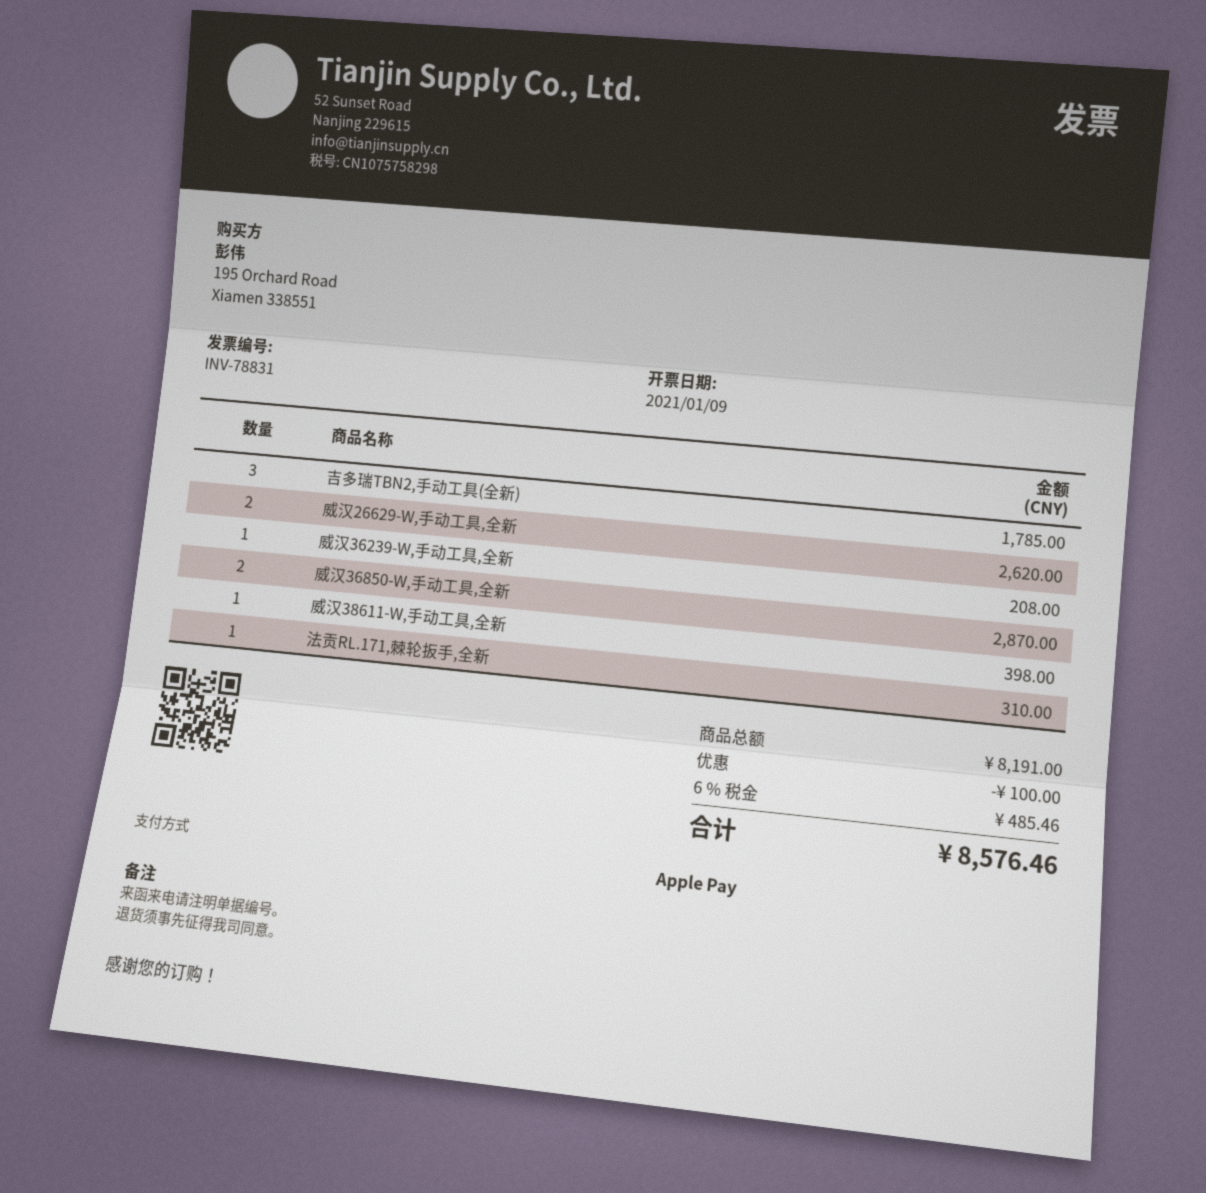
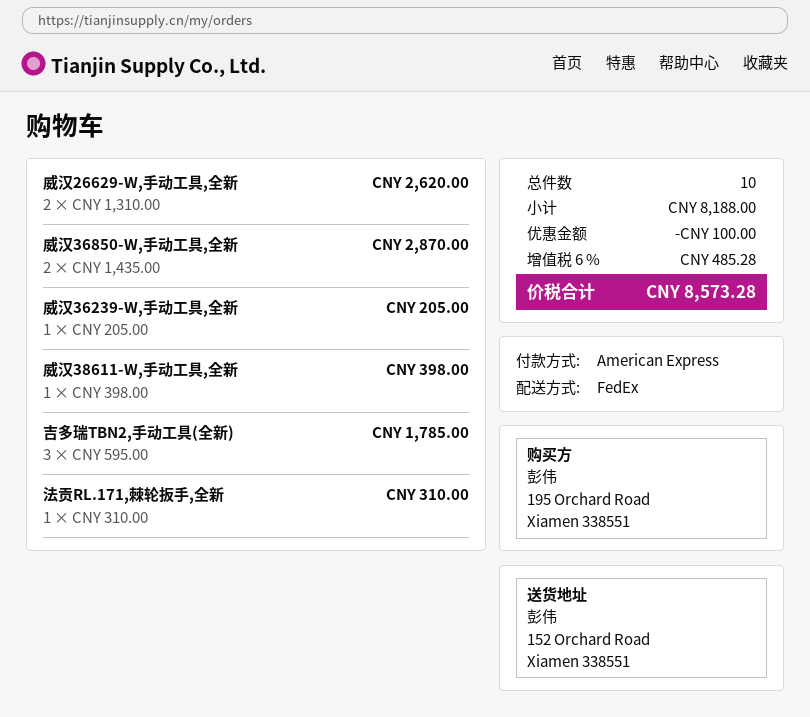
payment method: Apple Pay -> American Express
威汉36239-W,手动工具,全新: 1 for 208.00 -> 1 for 205.00
subtotal: 8191.00 -> 8188.00
tax: 6% = 485.46 -> 6% = 485.28
total: 8576.46 -> 8573.28

